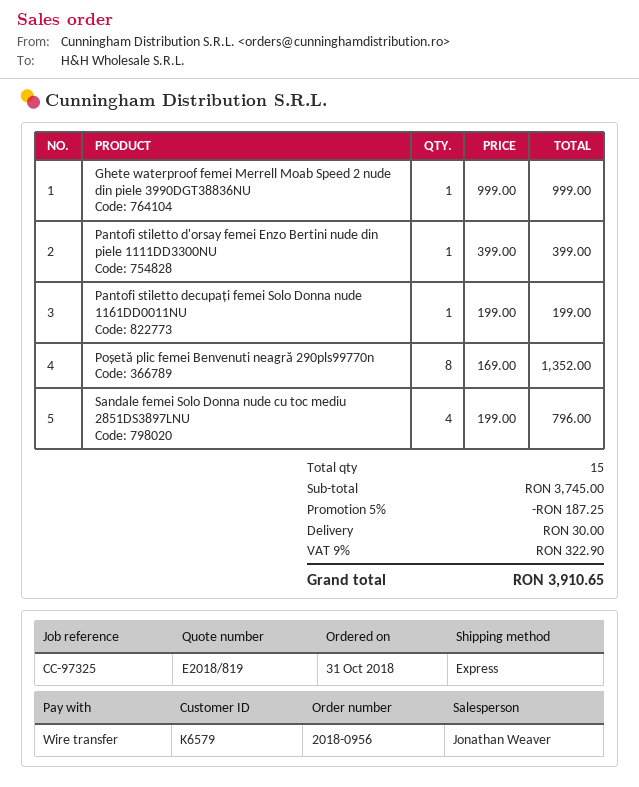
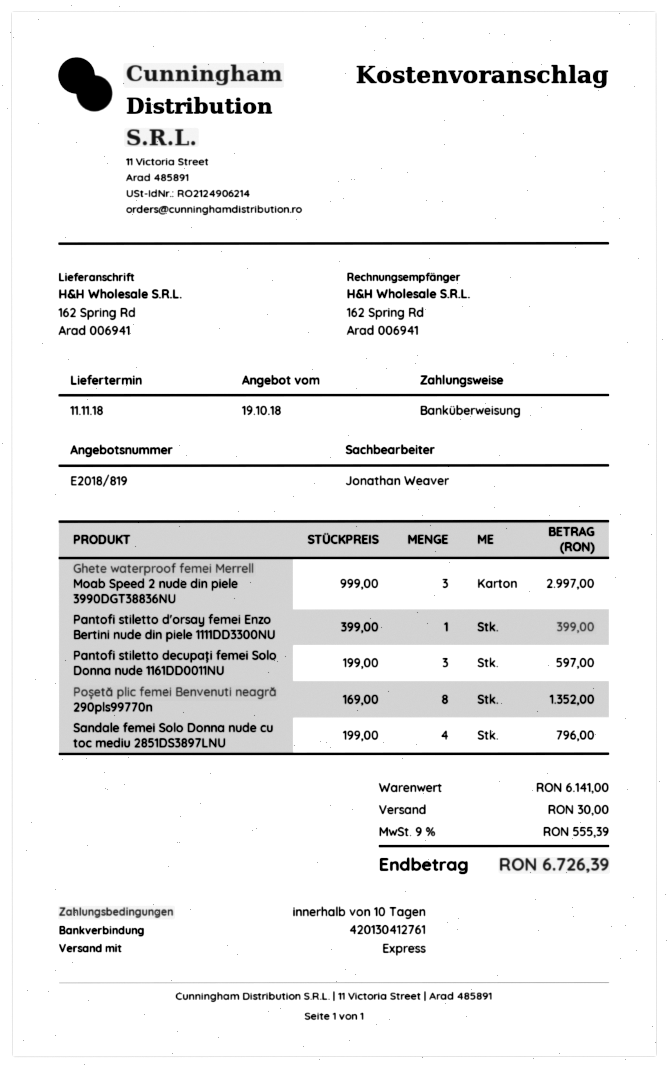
Ghete waterproof femei Merrell Moab Speed 2 nude din piele 3990DGT38836NU: 1 x 999.00 = 999.00 -> 3 x 999.00 = 2997.00
Pantofi stiletto decupați femei Solo Donna nude 1161DD0011NU: 1 x 199.00 = 199.00 -> 3 x 199.00 = 597.00
subtotal: 3745.00 -> 6141.00
discount: 5% = 187.25 -> none
tax: 9% = 322.90 -> 9% = 555.39
total: 3910.65 -> 6726.39

